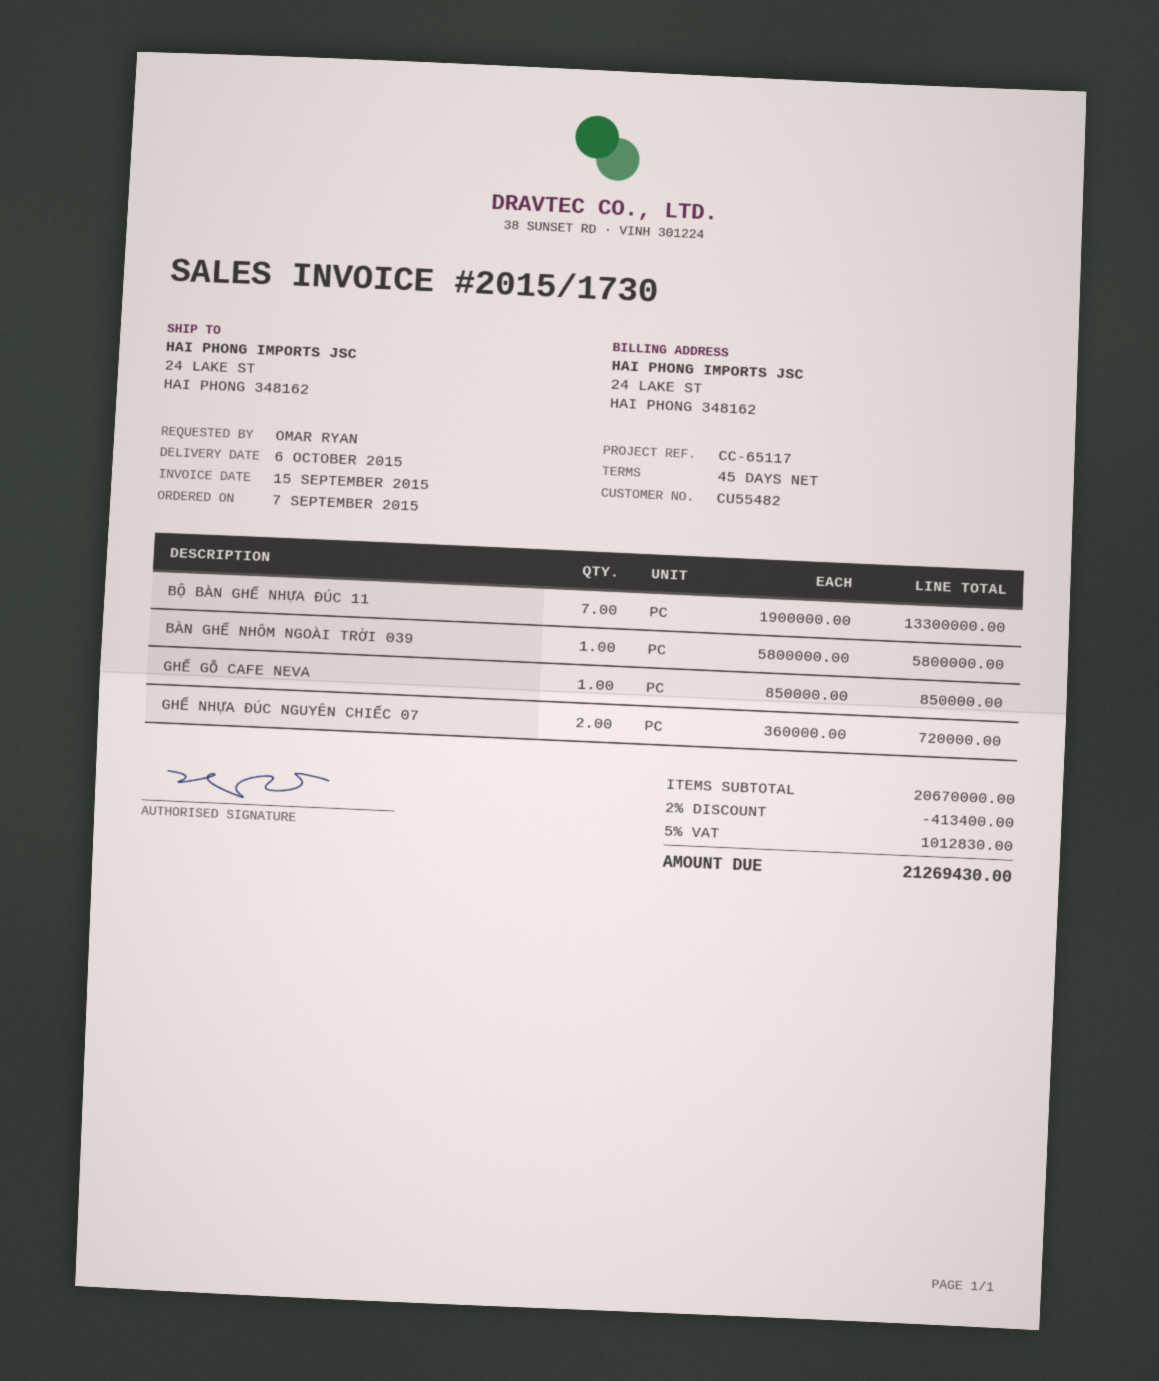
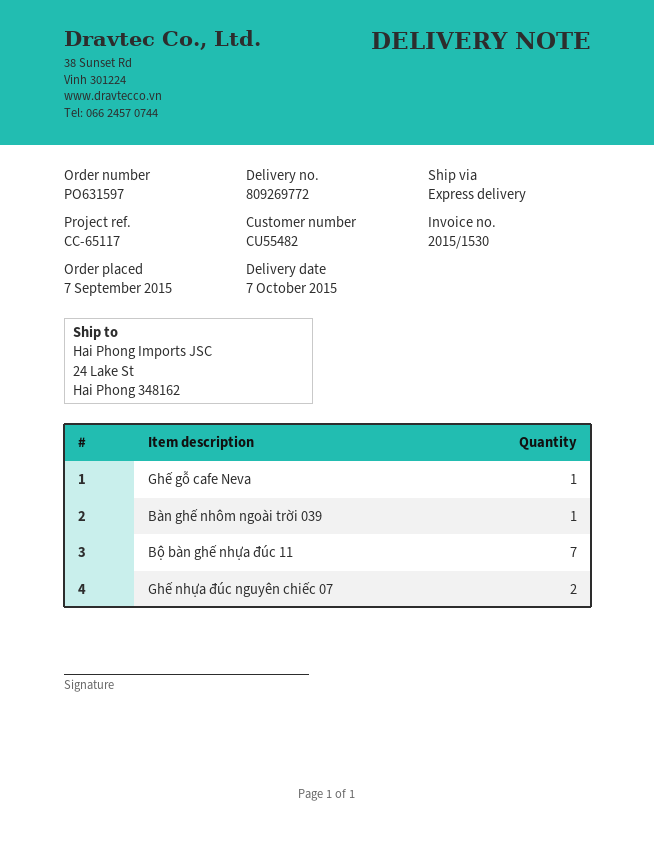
delivery date: 2015-10-06 -> 2015-10-07
invoice number: 2015/1730 -> 2015/1530

